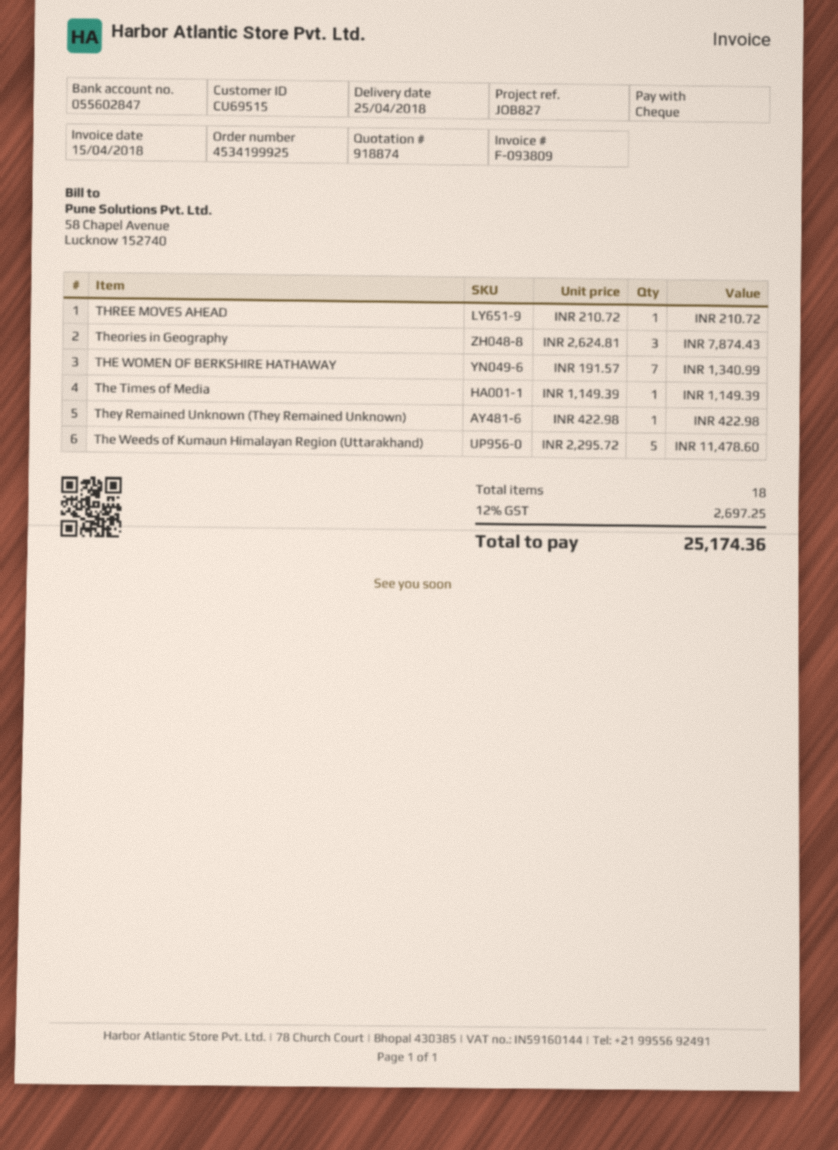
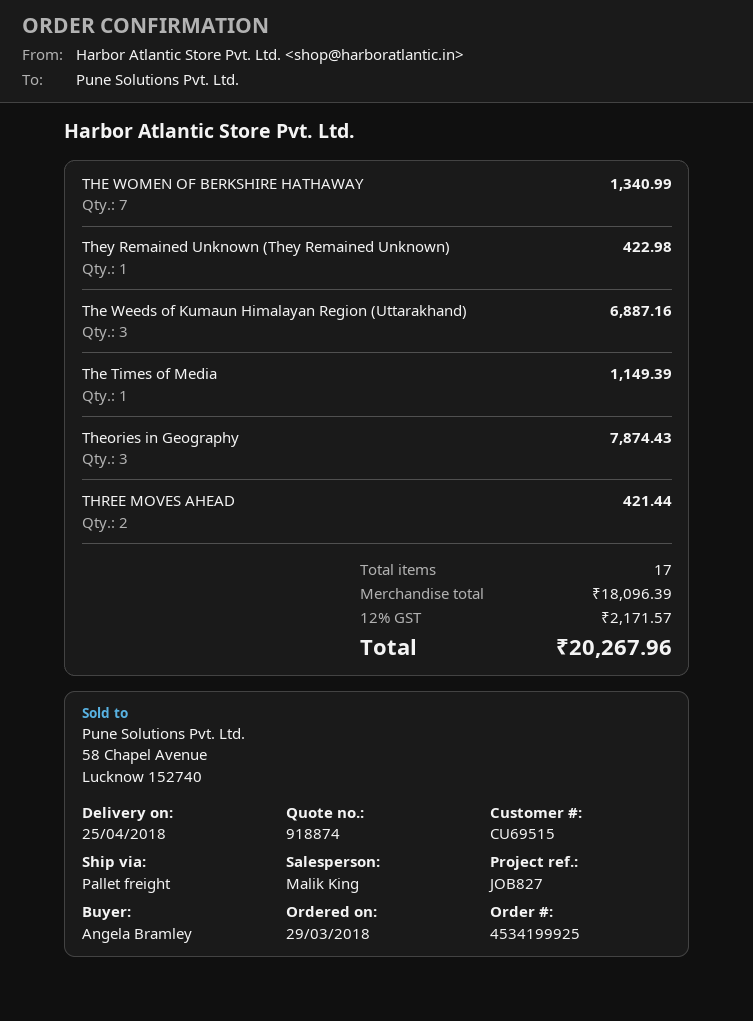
THREE MOVES AHEAD: 1 for 210.72 -> 2 for 421.44
The Weeds of Kumaun Himalayan Region (Uttarakhand): 5 for 11478.60 -> 3 for 6887.16
total quantity: 18 -> 17
tax: 12% = 2697.25 -> 12% = 2171.57
total: 25174.36 -> 20267.96

